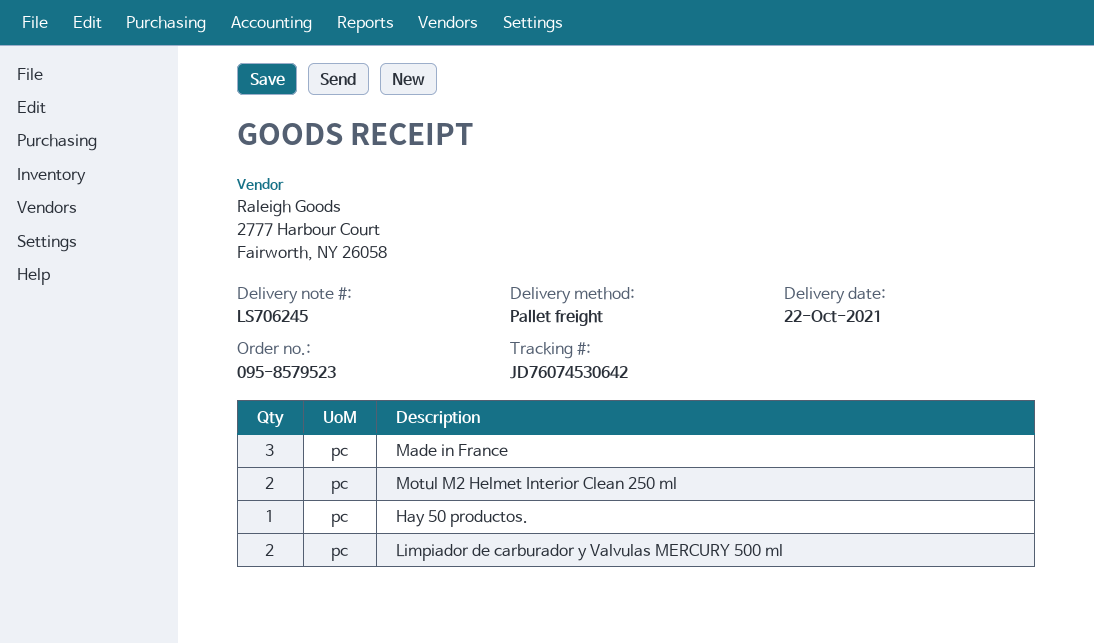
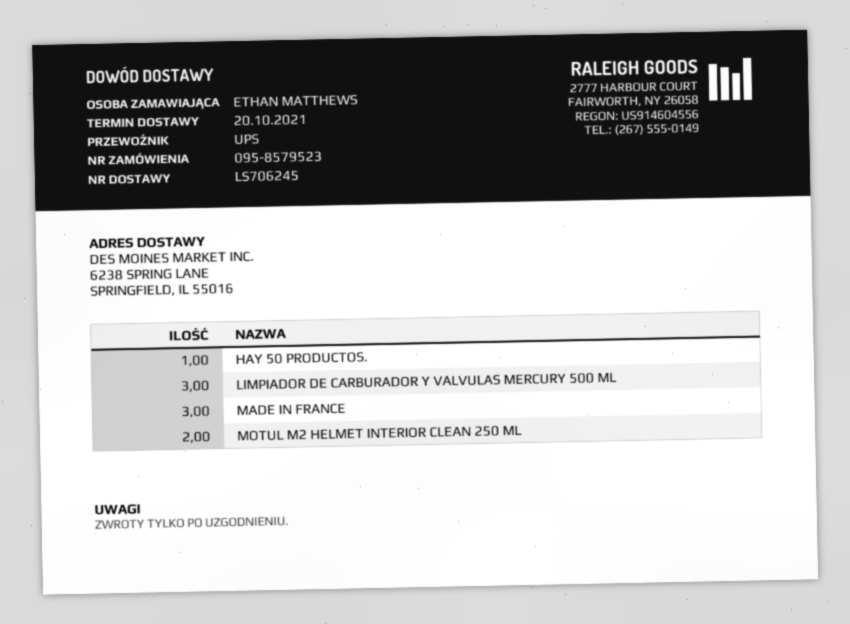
delivery date: 2021-10-22 -> 2021-10-20
shipping method: pallet freight -> UPS
Limpiador de carburador y Valvulas MERCURY 500 ml: 2 -> 3

